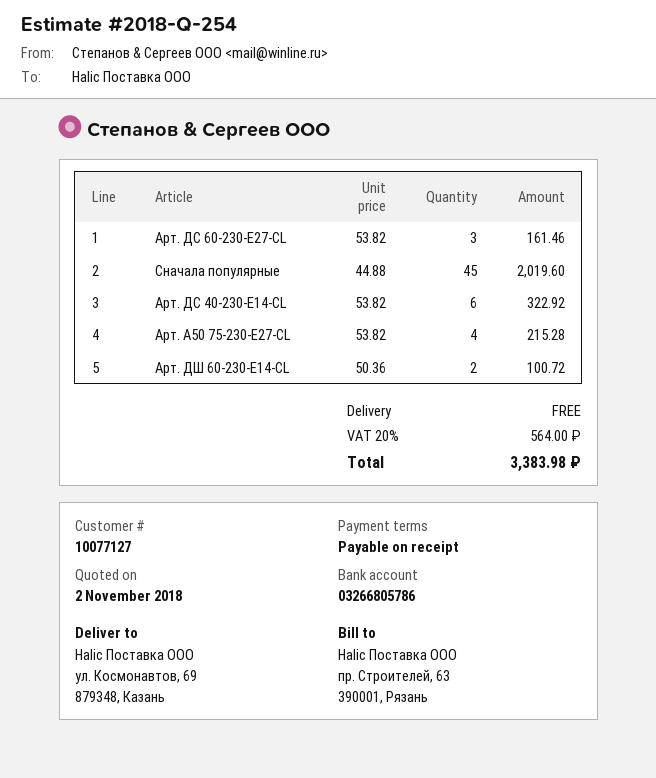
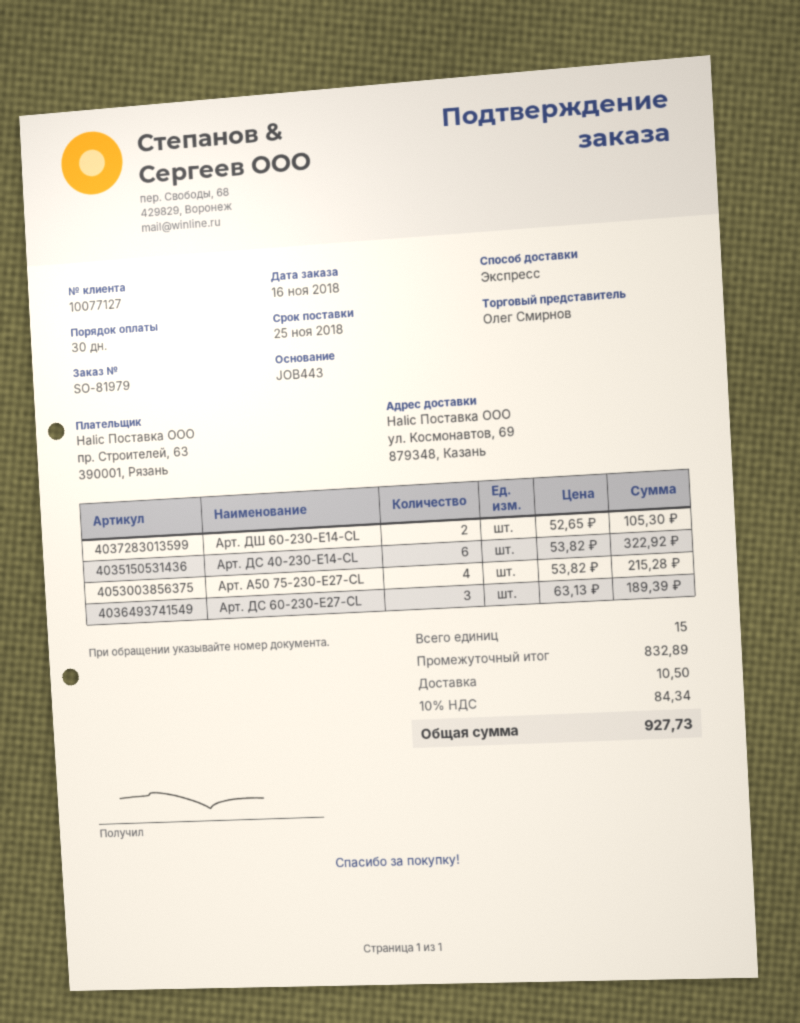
payment terms: on receipt -> 30 days
Арт. ДС 60-230-E27-CL: 3 x 53.82 = 161.46 -> 3 x 63.13 = 189.39
Сначала популярные: 45 x 44.88 = 2019.60 -> none
Арт. ДШ 60-230-E14-CL: 2 x 50.36 = 100.72 -> 2 x 52.65 = 105.30
shipping: 0.00 -> 10.50
tax: 20% = 564.00 -> 10% = 84.34
total: 3383.98 -> 927.73

